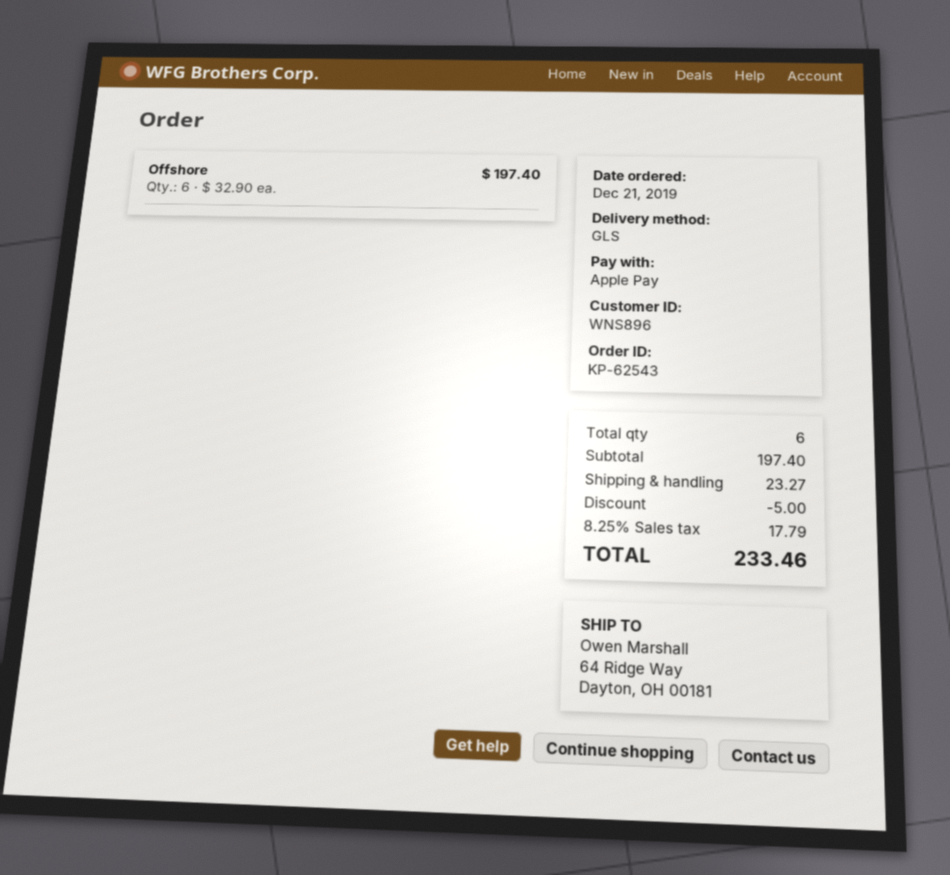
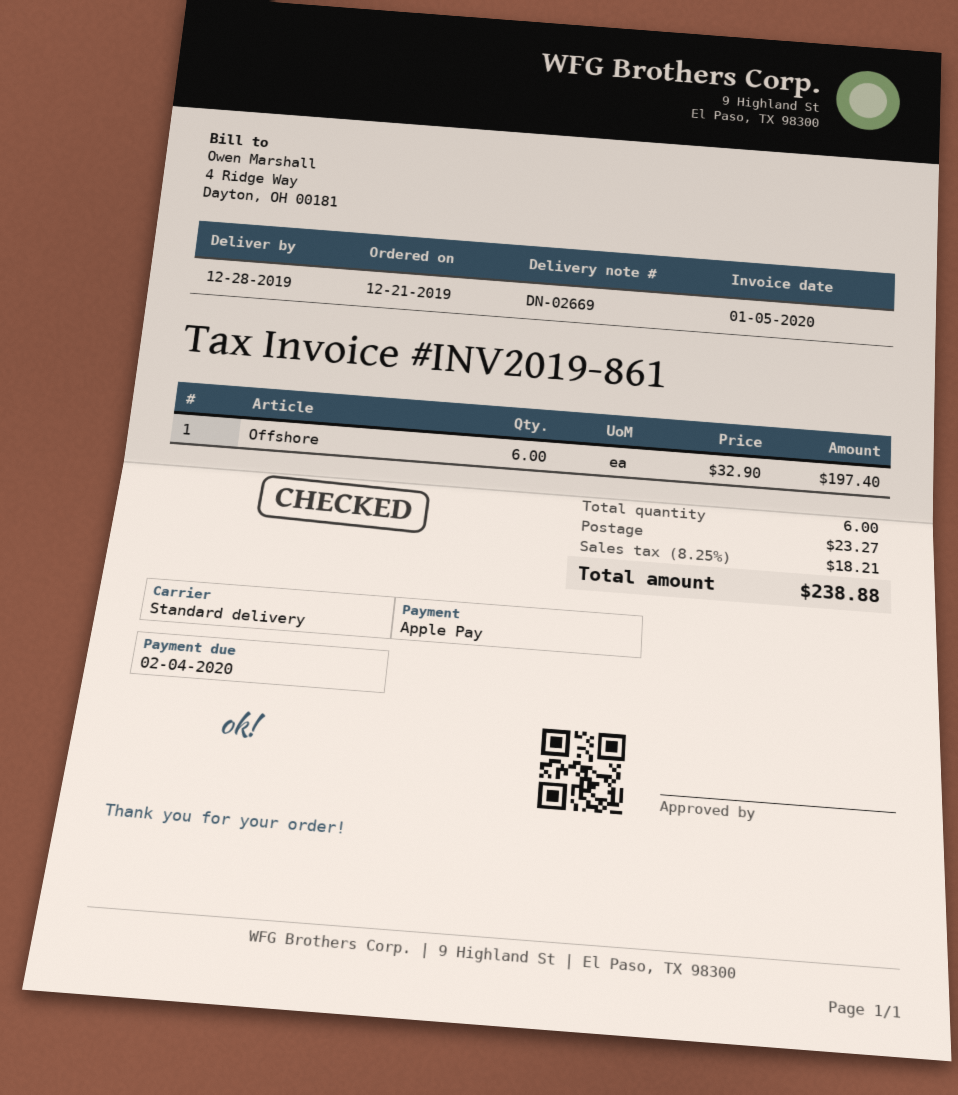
shipping method: GLS -> standard
discount: 5.00 -> none
tax: 8.25% = 17.79 -> 8.25% = 18.21
total: 233.46 -> 238.88

